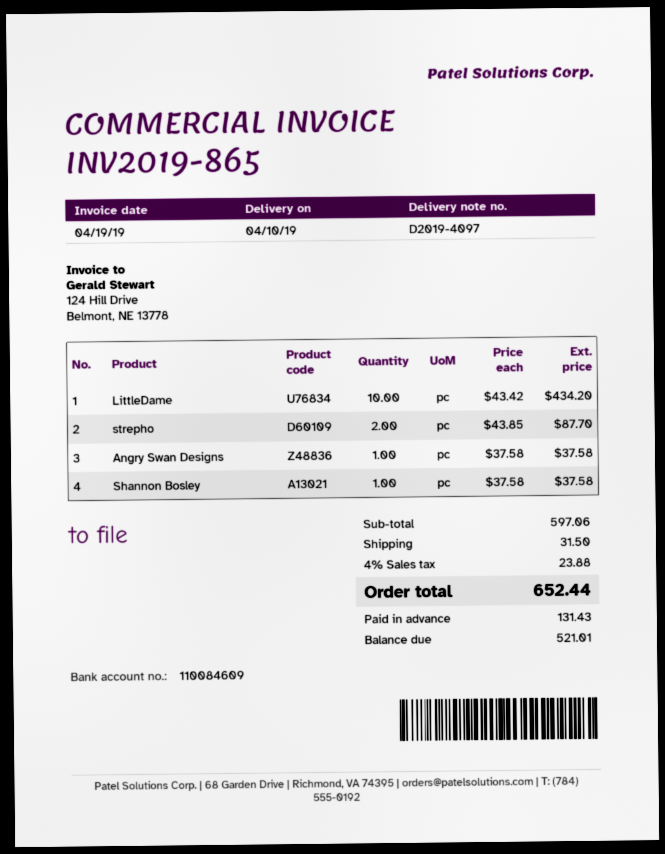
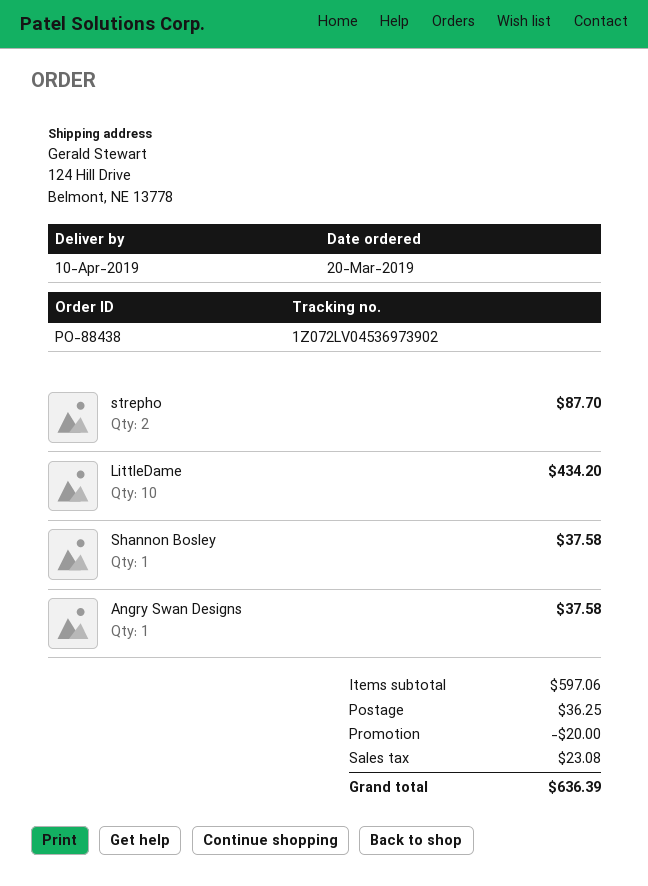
discount: none -> 20.00
shipping: 31.50 -> 36.25
tax: 23.88 -> 23.08
total: 652.44 -> 636.39

